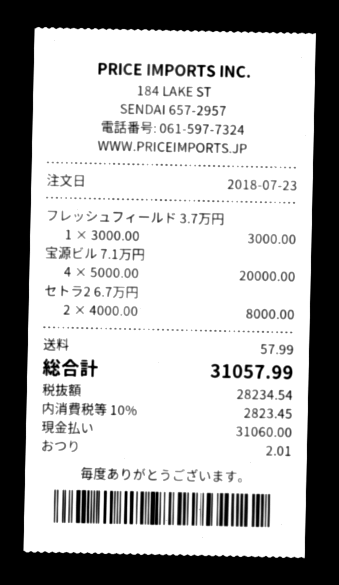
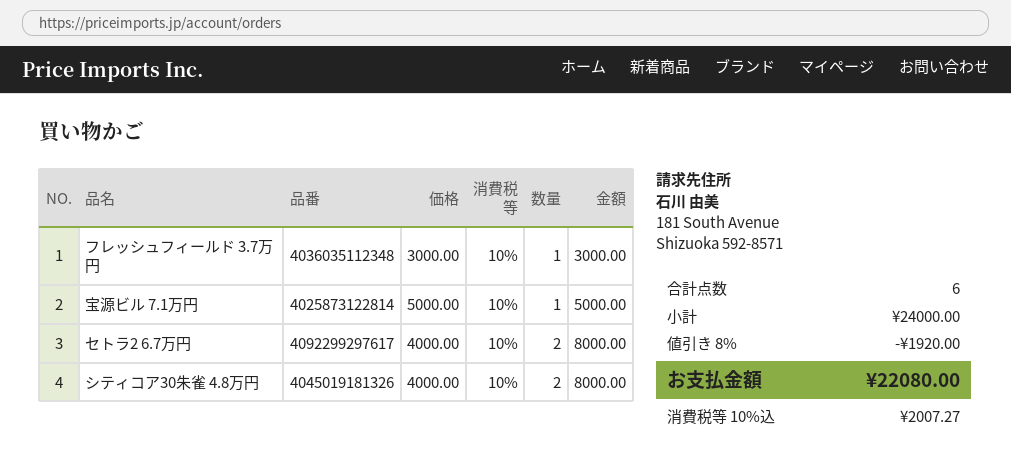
宝源ビル 7.1万円: 4 x 5000.00 = 20000.00 -> 1 x 5000.00 = 5000.00
シティコア30朱雀 4.8万円: none -> 2 x 4000.00 = 8000.00
discount: none -> 8% = 1920.00
shipping: 57.99 -> none
tax: 10% = 2823.45 -> 10% = 2007.27
total: 31057.99 -> 22080.00

